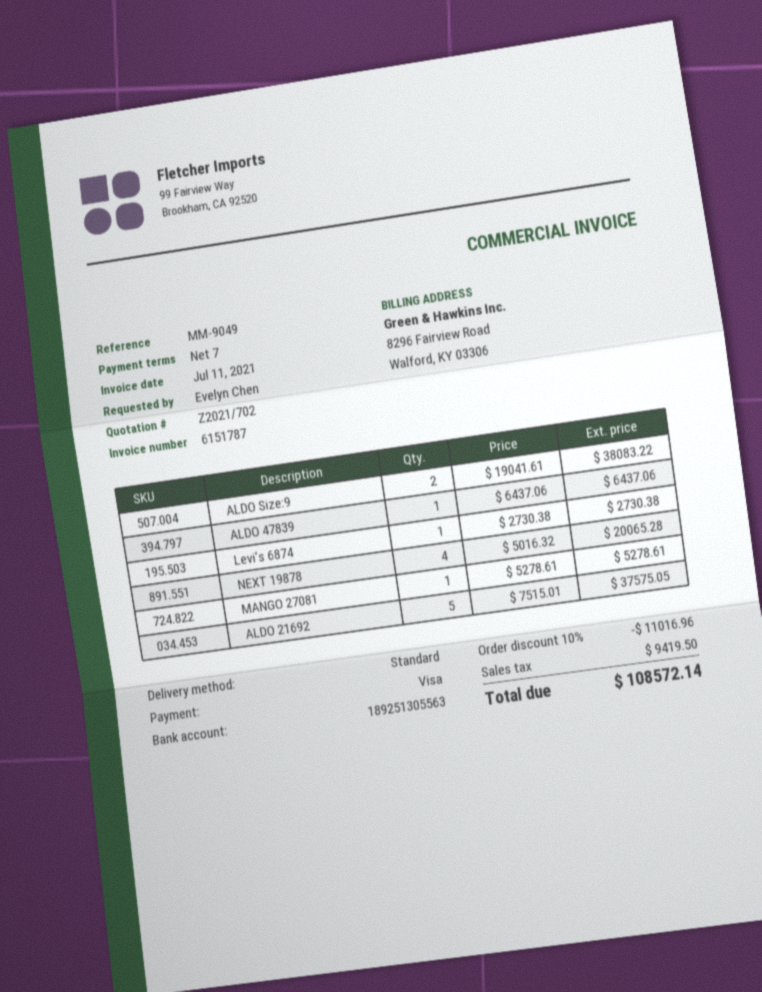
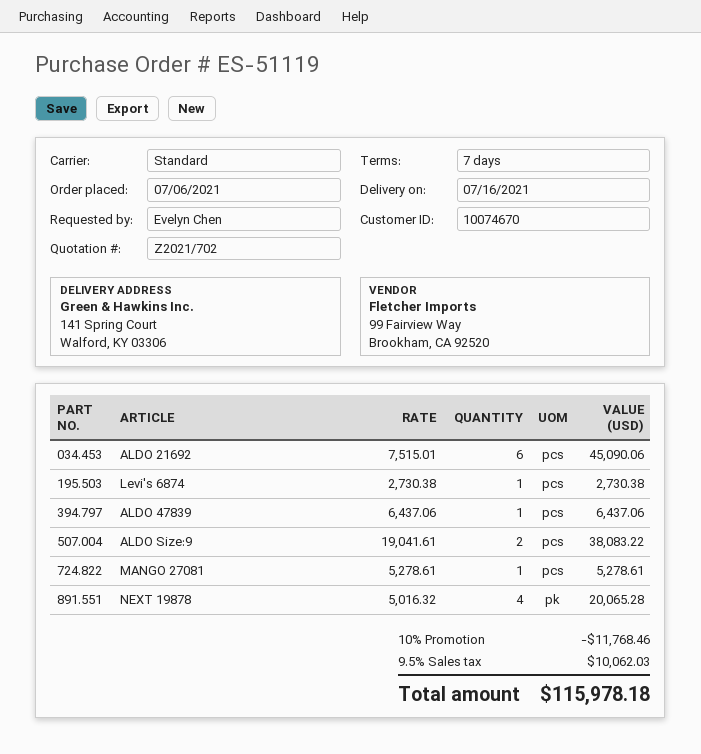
ALDO 21692: 5 x 7515.01 = 37575.05 -> 6 x 7515.01 = 45090.06
discount: 10% = 11016.96 -> 10% = 11768.46
tax: 9419.50 -> 10062.03
total: 108572.14 -> 115978.18

